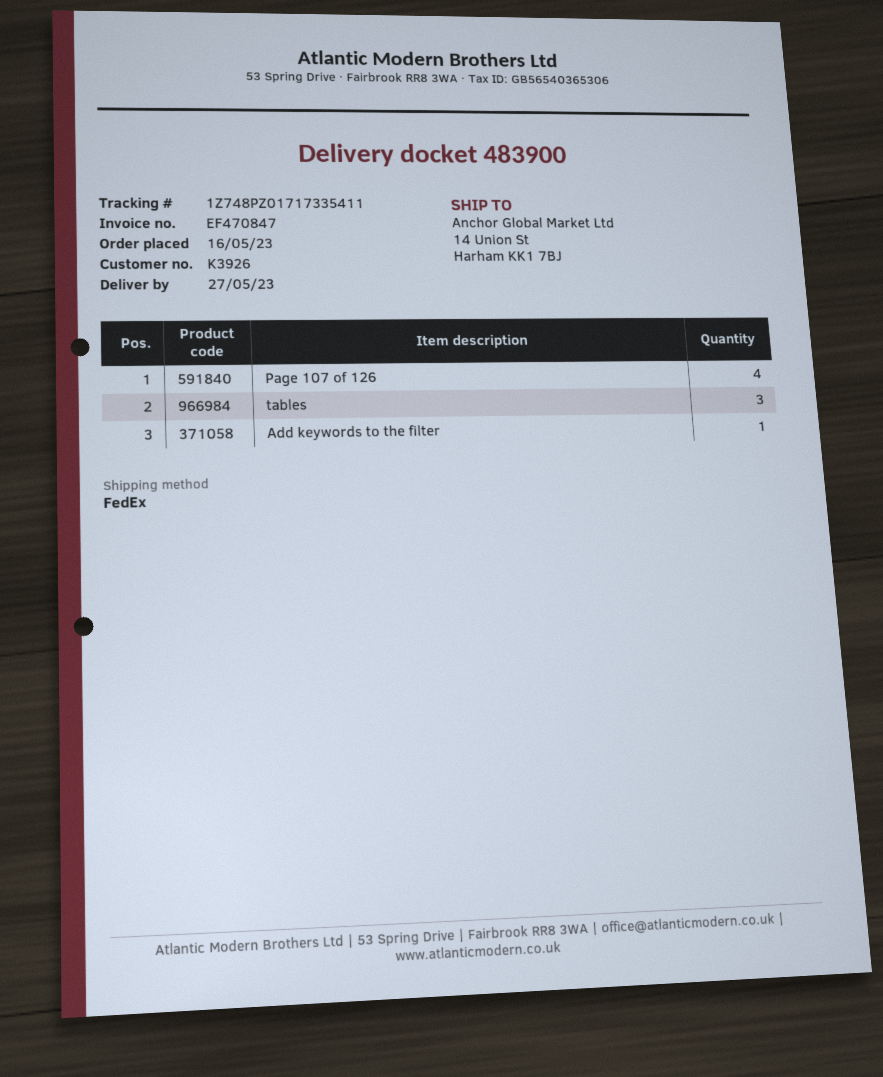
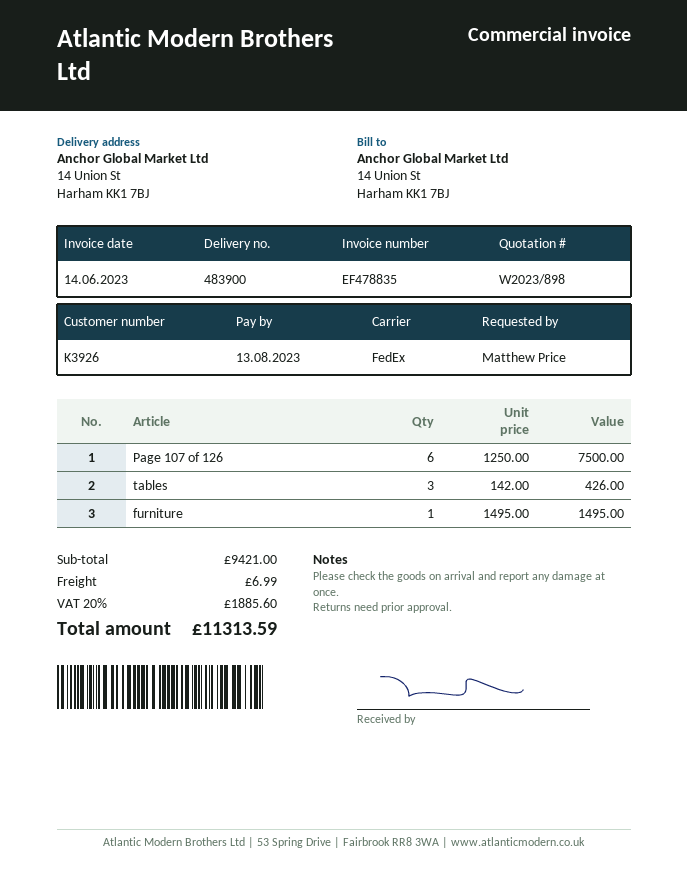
invoice number: EF470847 -> EF478835
Page 107 of 126: 4 -> 6
Add keywords to the filter: 1 -> none
furniture: none -> 1

